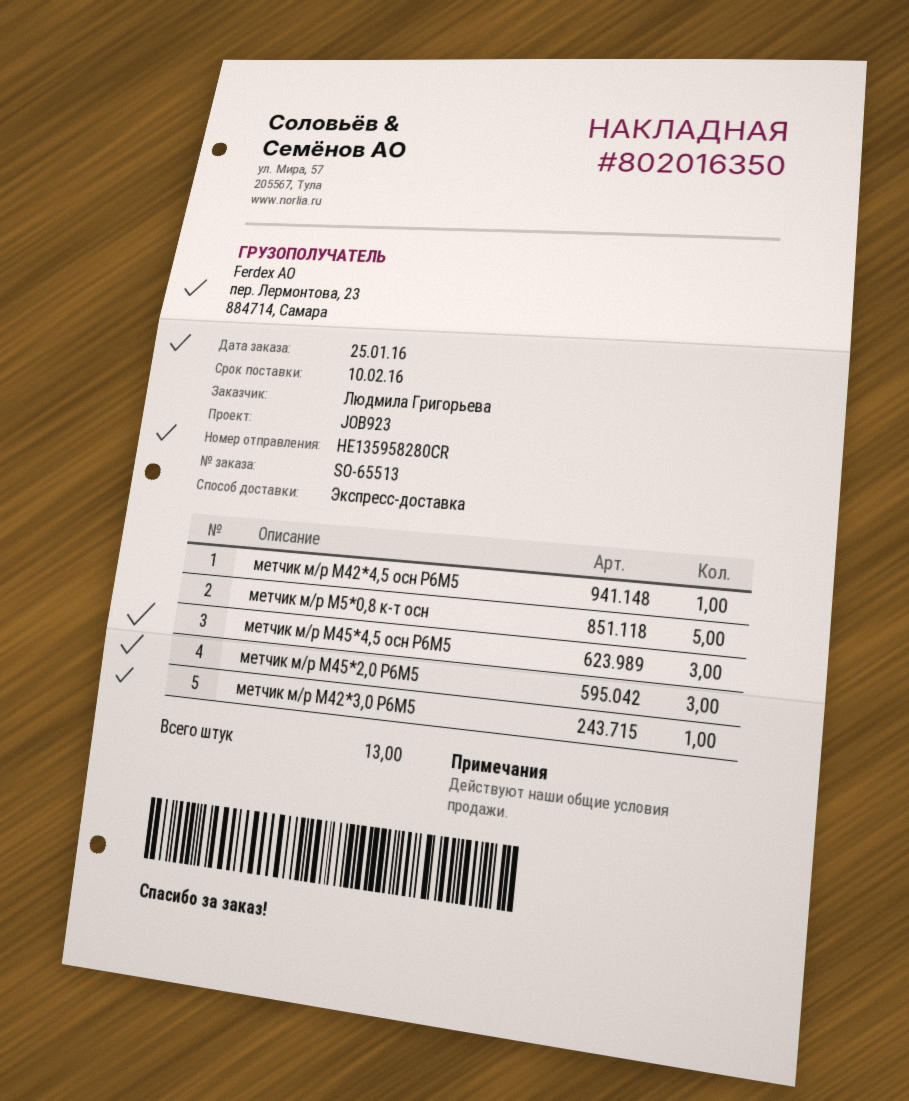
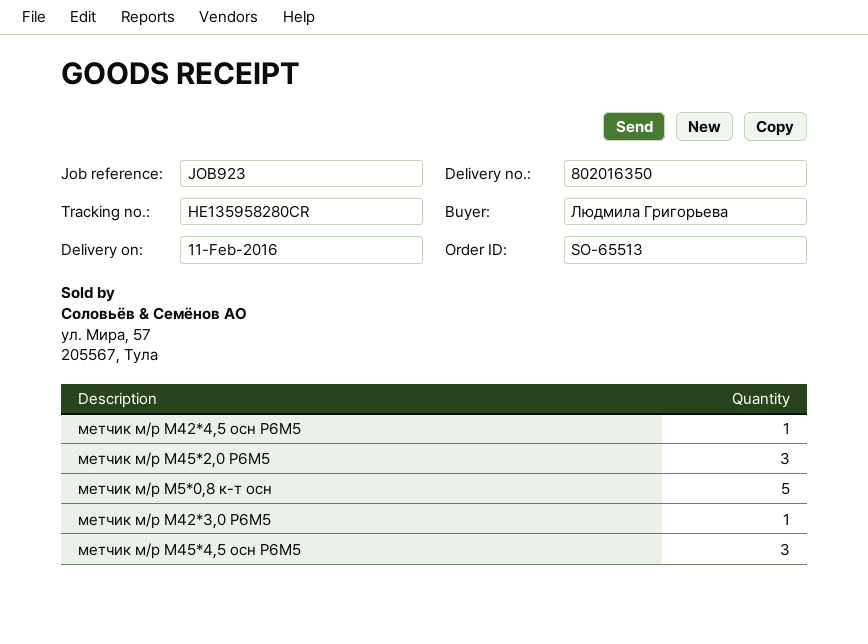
delivery date: 2016-02-10 -> 2016-02-11

